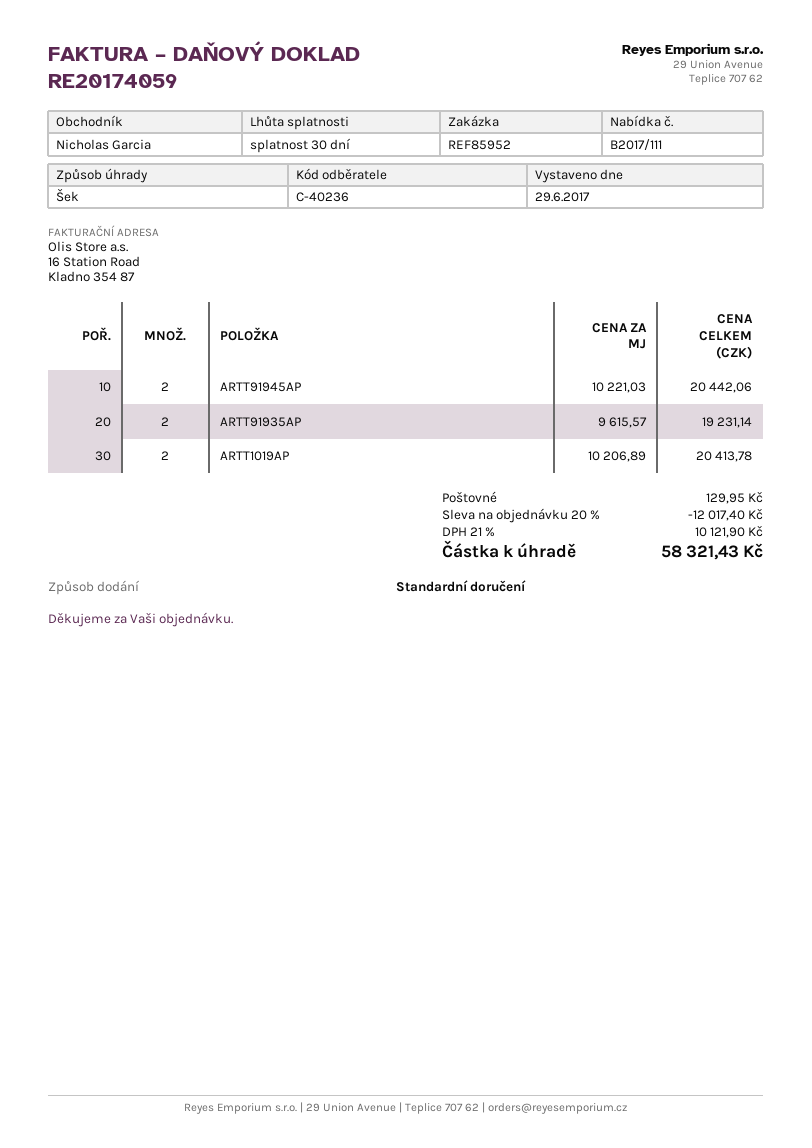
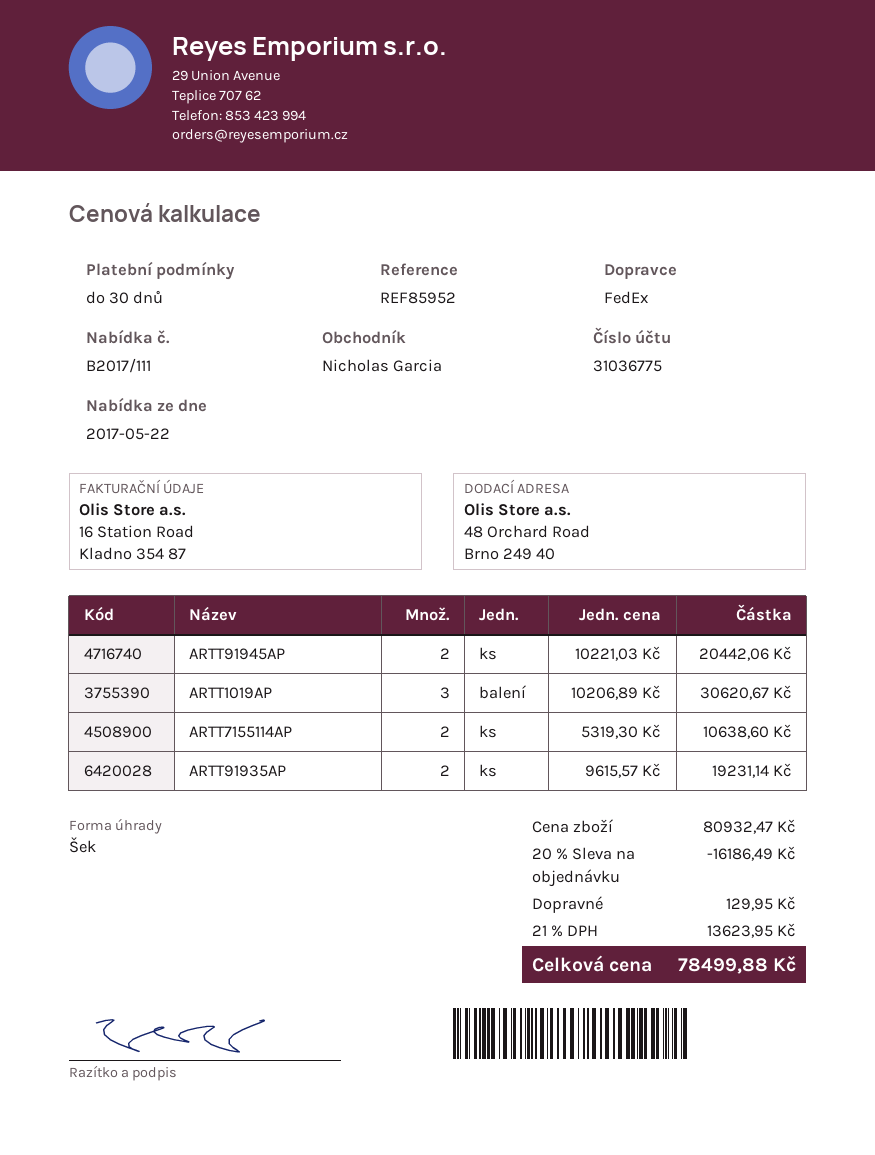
shipping method: standard -> FedEx
ARTT1019AP: 2 x 10206.89 = 20413.78 -> 3 x 10206.89 = 30620.67
ARTT7155114AP: none -> 2 x 5319.30 = 10638.60
discount: 20% = 12017.40 -> 20% = 16186.49
tax: 21% = 10121.90 -> 21% = 13623.95
total: 58321.43 -> 78499.88

